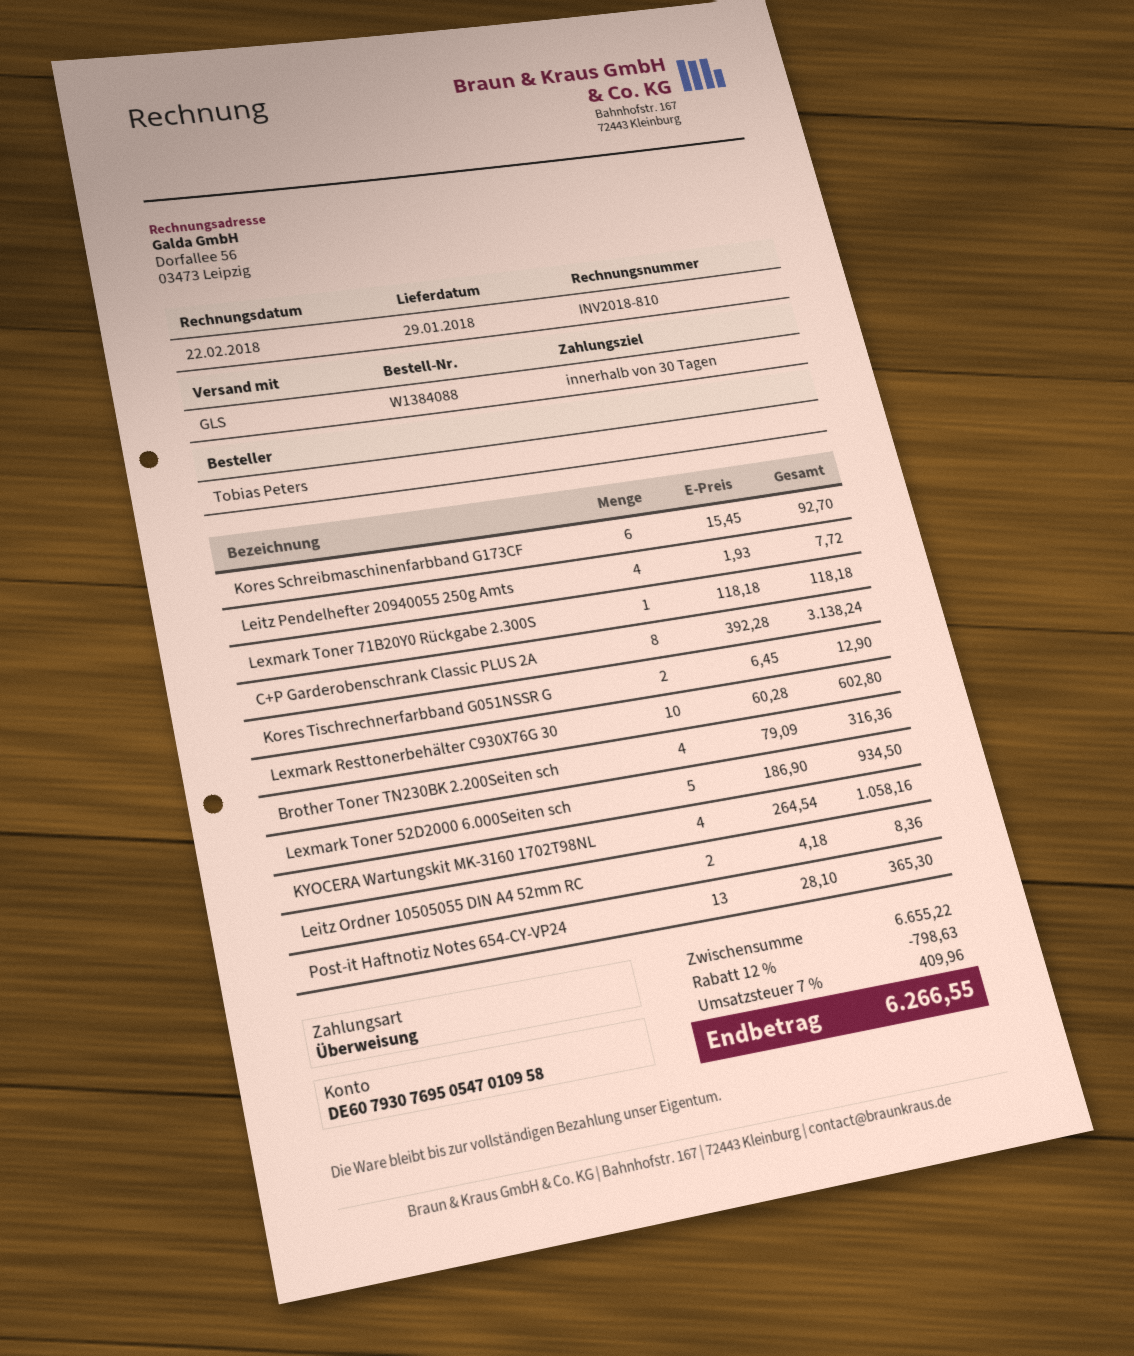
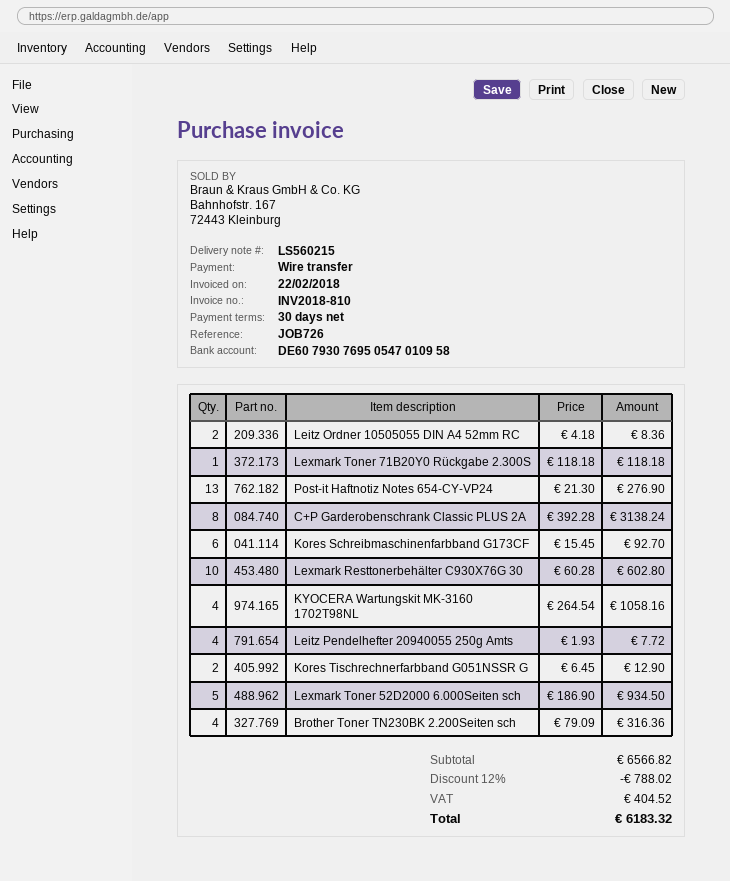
Post-it Haftnotiz Notes 654-CY-VP24: 13 x 28.10 = 365.30 -> 13 x 21.30 = 276.90
subtotal: 6655.22 -> 6566.82
discount: 12% = 798.63 -> 12% = 788.02
tax: 409.96 -> 404.52
total: 6266.55 -> 6183.32

